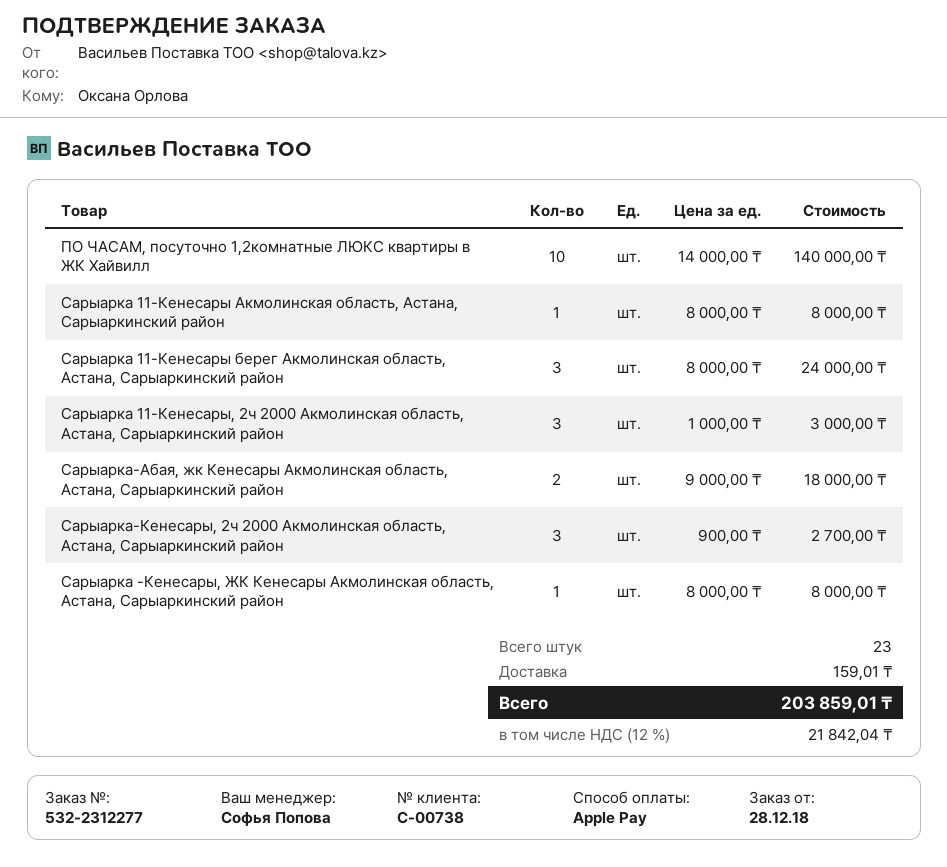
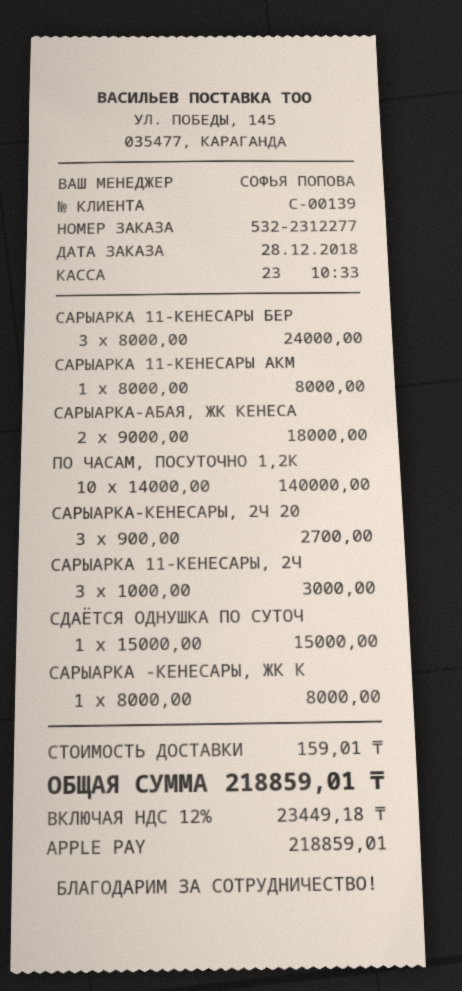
customer number: C-00738 -> C-00139
СДАЁТСЯ ОДНУШКА ПО СУТОЧ: none -> 1 x 15000.00 = 15000.00
tax: 12% = 21842.04 -> 12% = 23449.18
total: 203859.01 -> 218859.01

